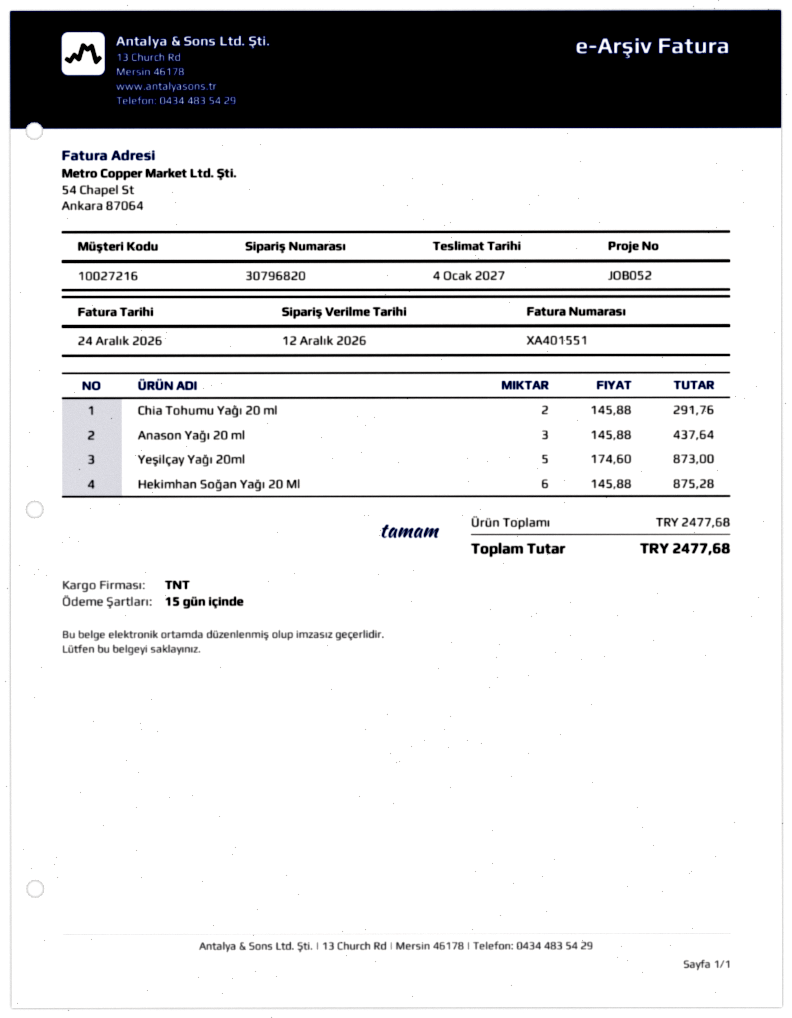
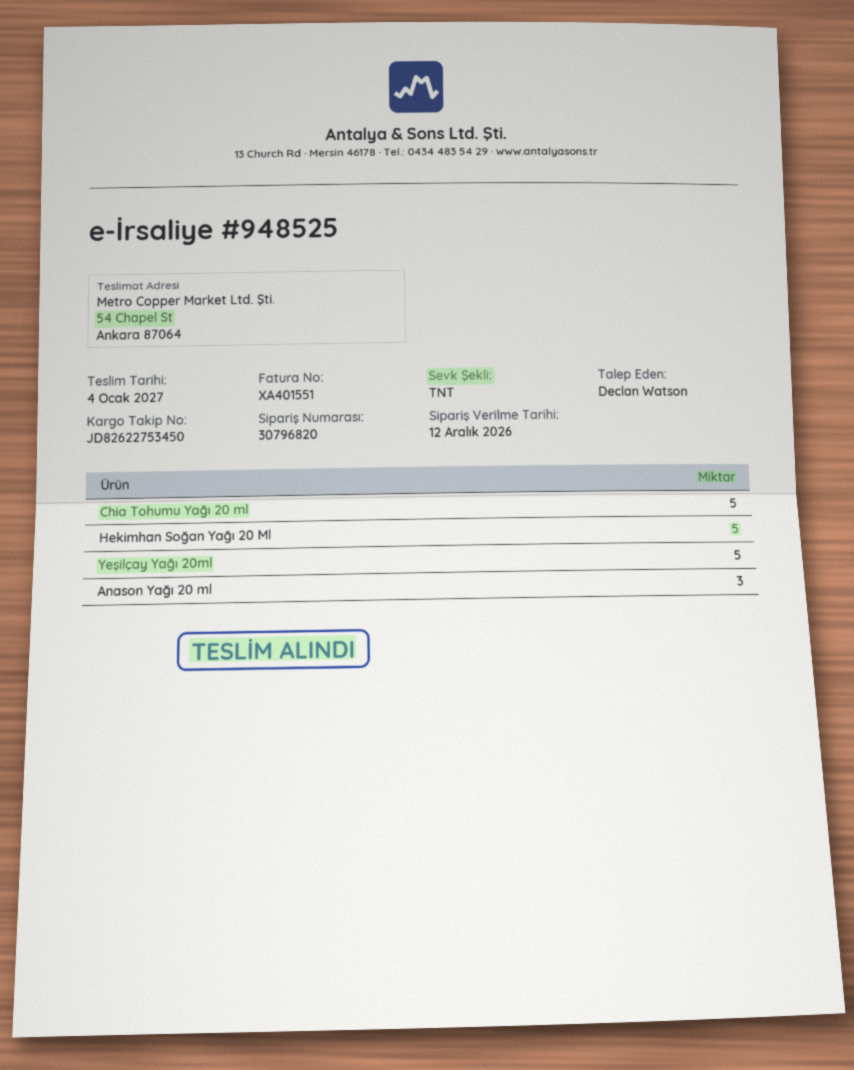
Chia Tohumu Yağı 20 ml: 2 -> 5
Hekimhan Soğan Yağı 20 Ml: 6 -> 5

